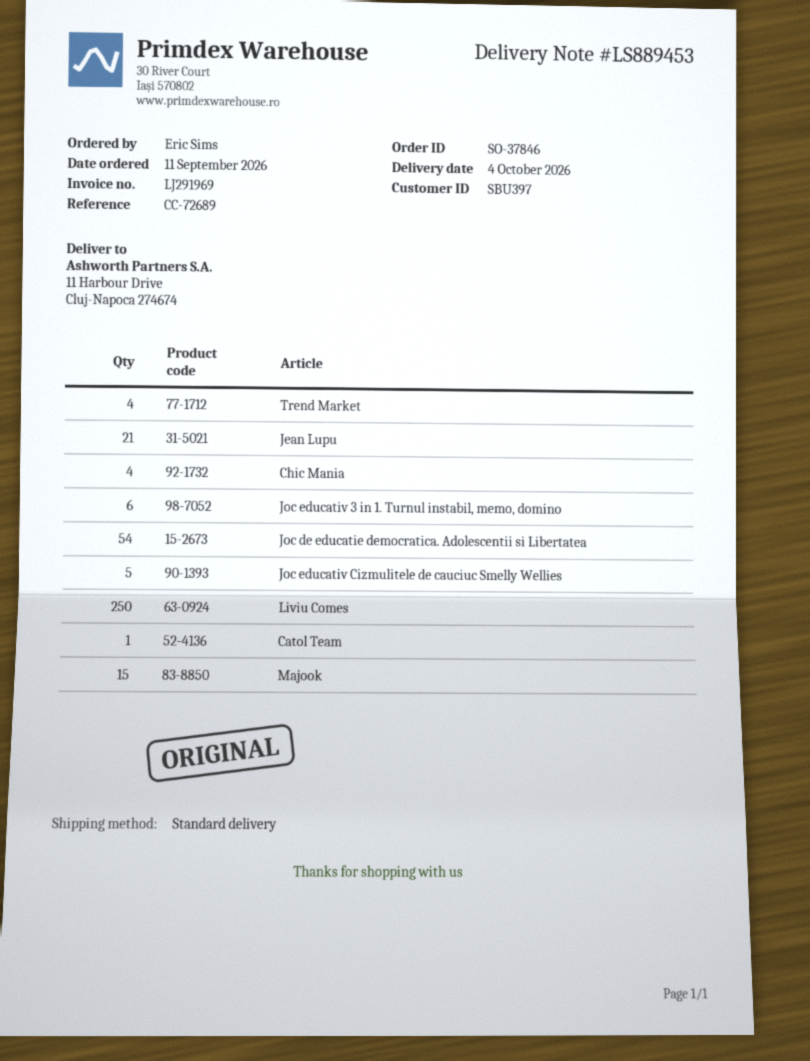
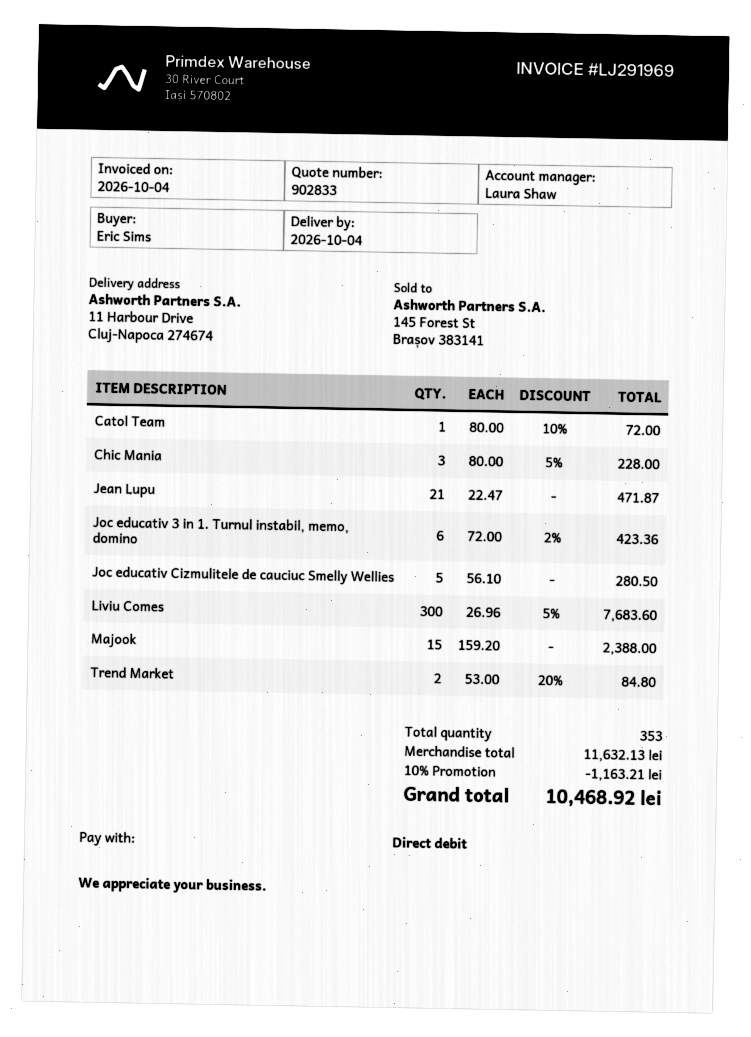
Trend Market: 4 -> 2
Chic Mania: 4 -> 3
Joc de educatie democratica. Adolescentii si Libertatea: 54 -> none
Liviu Comes: 250 -> 300

